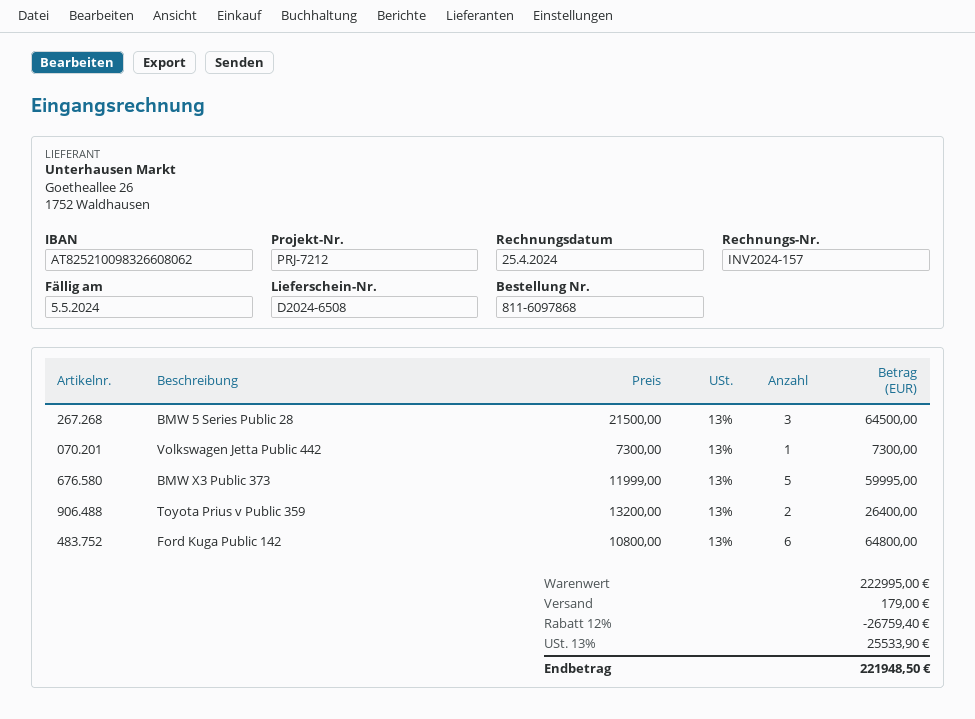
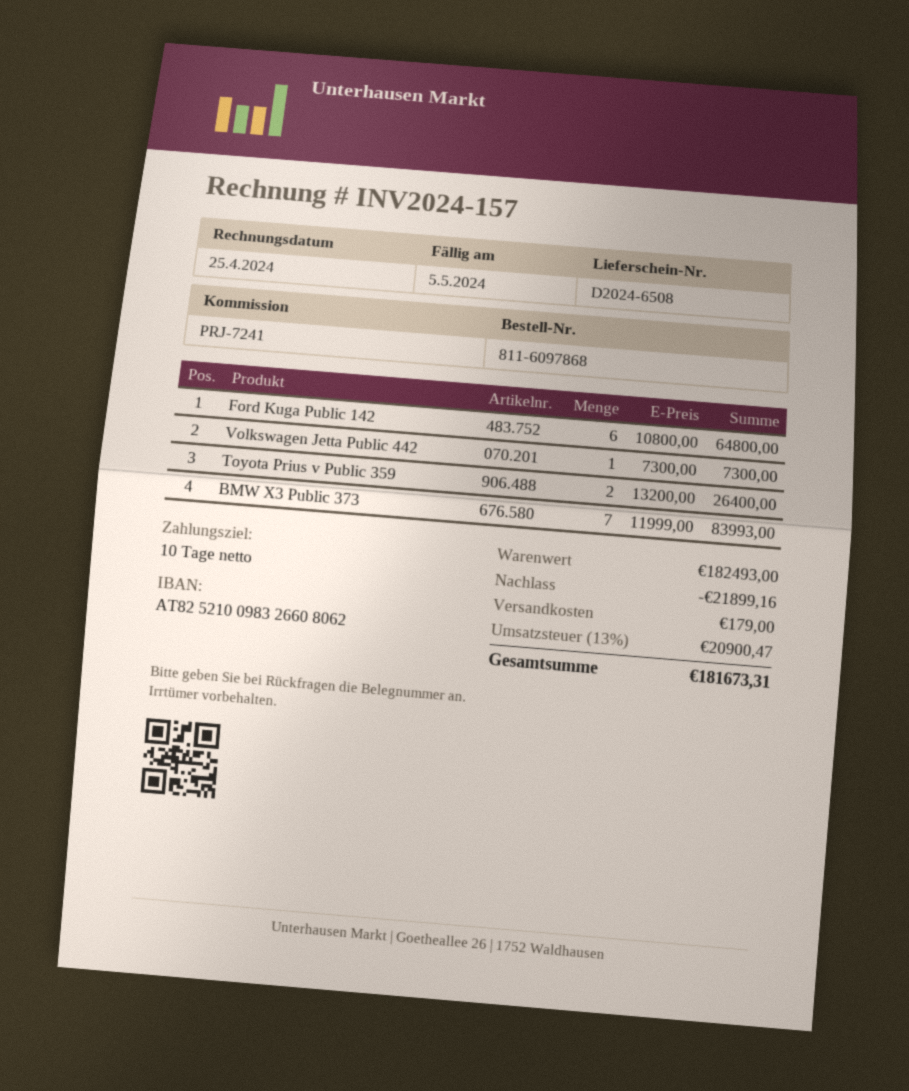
reference: PRJ-7212 -> PRJ-7241
BMW 5 Series Public 28: 3 x 21500.00 = 64500.00 -> none
BMW X3 Public 373: 5 x 11999.00 = 59995.00 -> 7 x 11999.00 = 83993.00
subtotal: 222995.00 -> 182493.00
discount: 26759.40 -> 21899.16
tax: 13% = 25533.90 -> 13% = 20900.47
total: 221948.50 -> 181673.31

